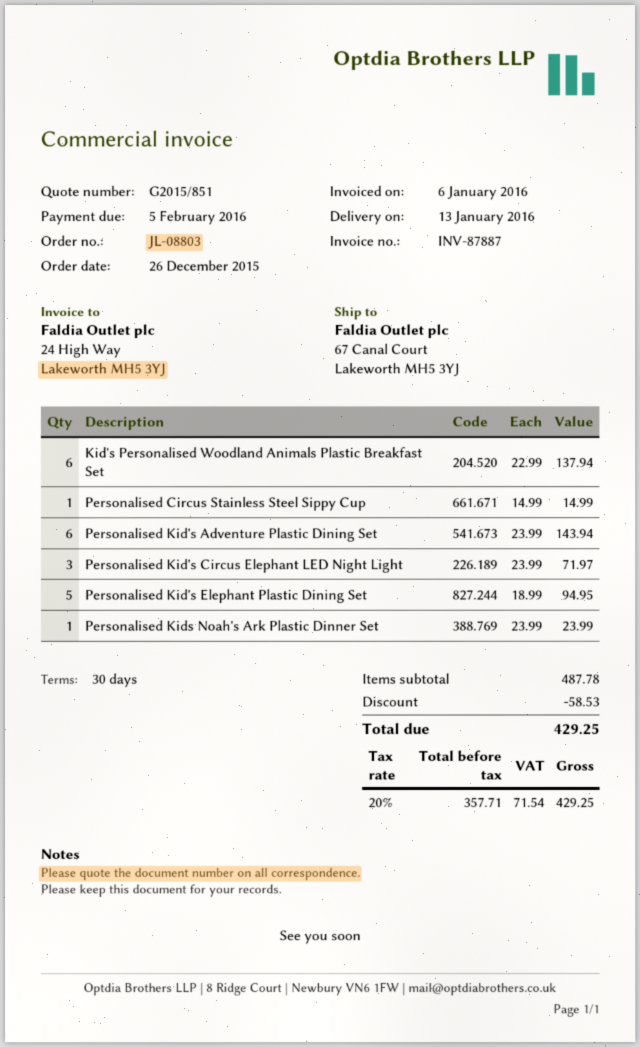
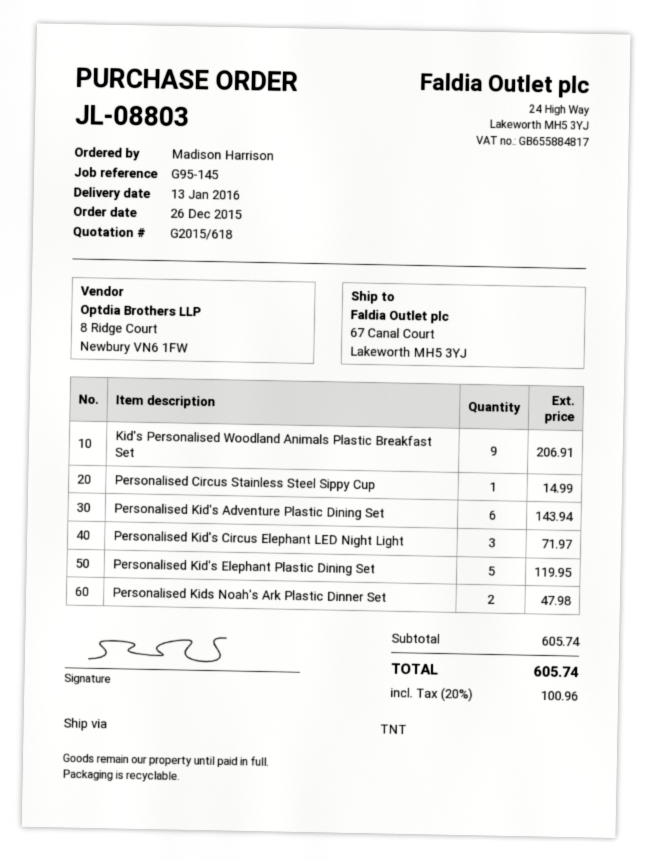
quote number: G2015/851 -> G2015/618
Kid's Personalised Woodland Animals Plastic Breakfast Set: 6 for 137.94 -> 9 for 206.91
Personalised Kid's Elephant Plastic Dining Set: 5 for 94.95 -> 5 for 119.95
Personalised Kids Noah's Ark Plastic Dinner Set: 1 for 23.99 -> 2 for 47.98
subtotal: 487.78 -> 605.74
discount: 58.53 -> none
tax: 20% = 71.54 -> 20% = 100.96
total: 429.25 -> 605.74

